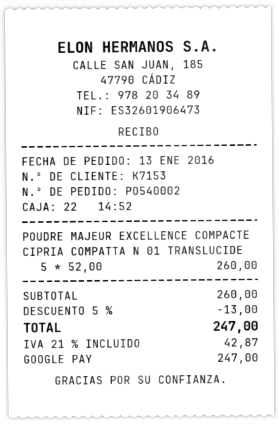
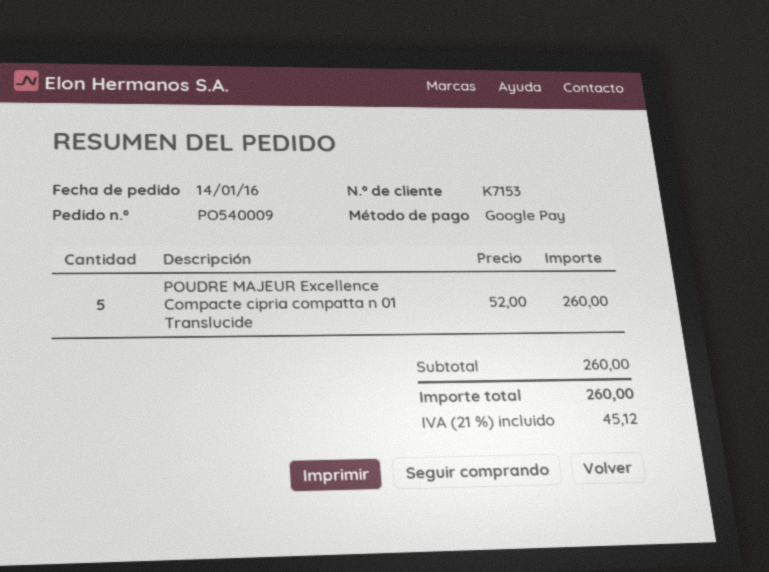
order number: PO540002 -> PO540009
order date: 2016-01-13 -> 2016-01-14
discount: 5% = 13.00 -> none
tax: 21% = 42.87 -> 21% = 45.12
total: 247.00 -> 260.00

